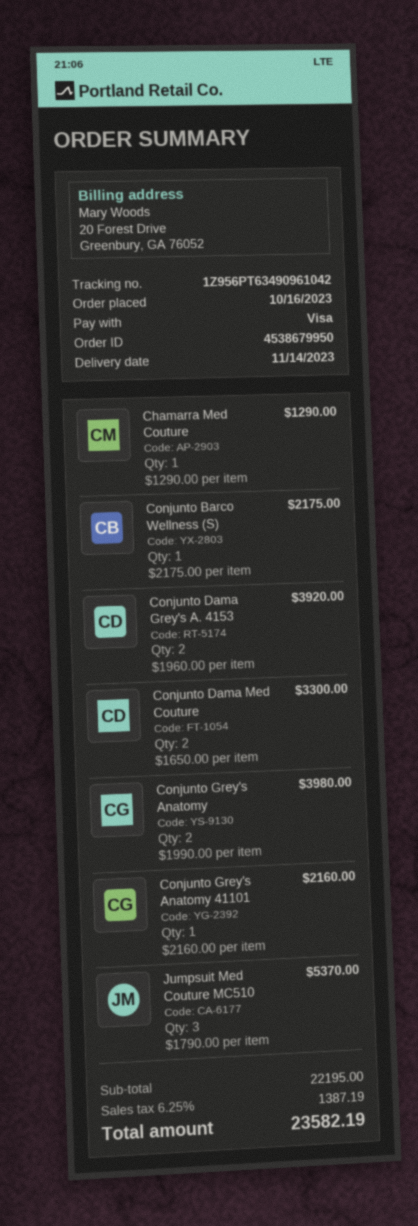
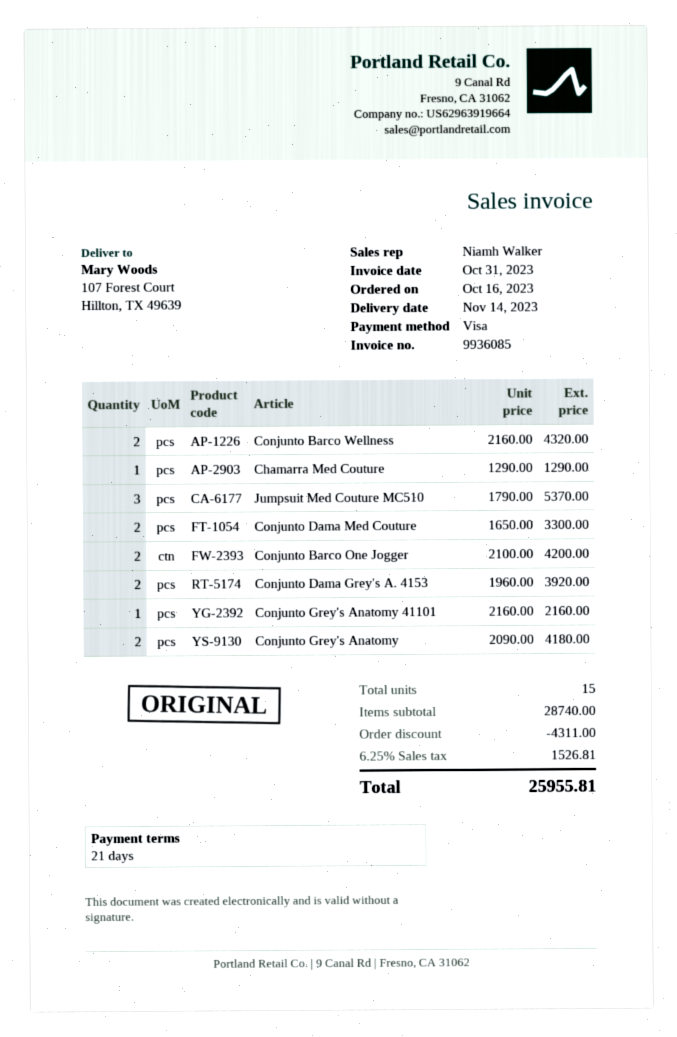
Conjunto Barco Wellness (S): 1 x 2175.00 = 2175.00 -> none
Conjunto Grey's Anatomy: 2 x 1990.00 = 3980.00 -> 2 x 2090.00 = 4180.00
Conjunto Barco Wellness: none -> 2 x 2160.00 = 4320.00
Conjunto Barco One Jogger: none -> 2 x 2100.00 = 4200.00
subtotal: 22195.00 -> 28740.00
discount: none -> 4311.00
tax: 6.25% = 1387.19 -> 6.25% = 1526.81
total: 23582.19 -> 25955.81

